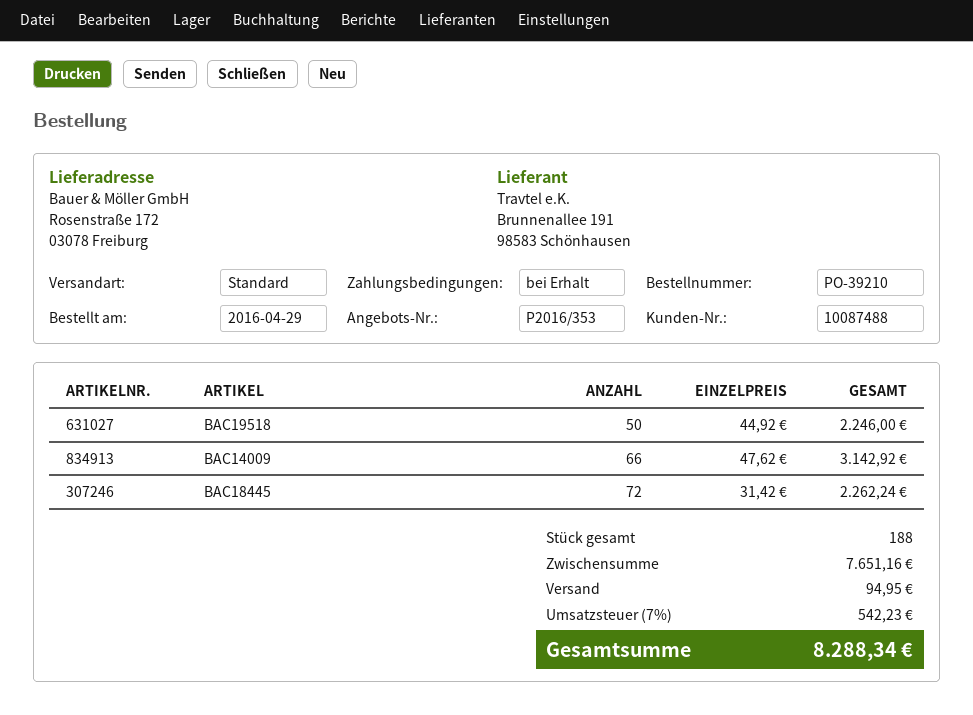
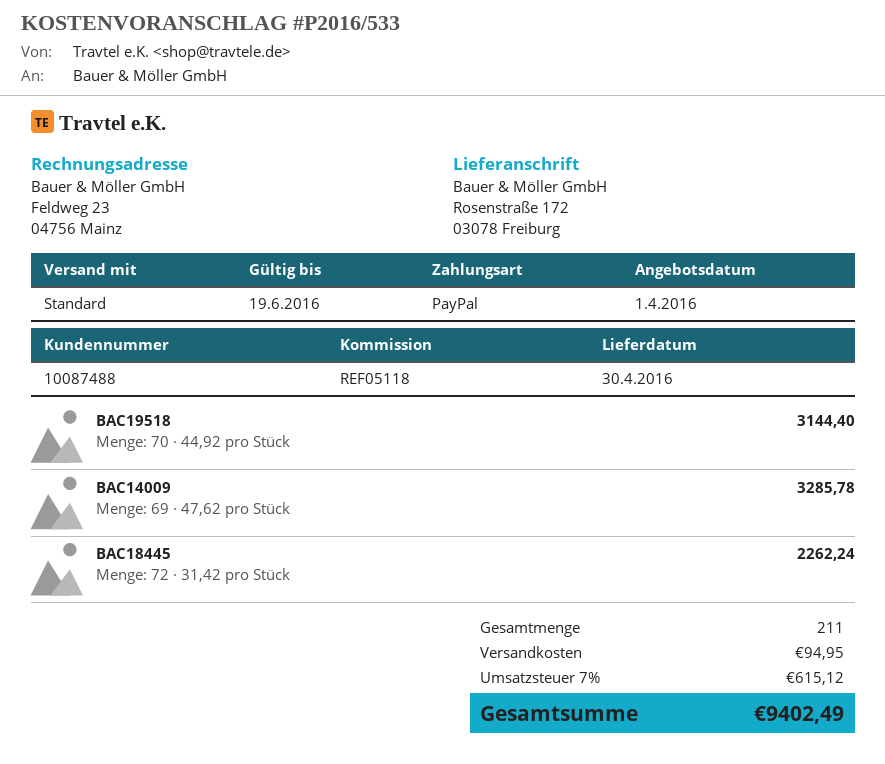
quote number: P2016/353 -> P2016/533
BAC19518: 50 x 44.92 = 2246.00 -> 70 x 44.92 = 3144.40
BAC14009: 66 x 47.62 = 3142.92 -> 69 x 47.62 = 3285.78
total quantity: 188 -> 211
tax: 7% = 542.23 -> 7% = 615.12
total: 8288.34 -> 9402.49

